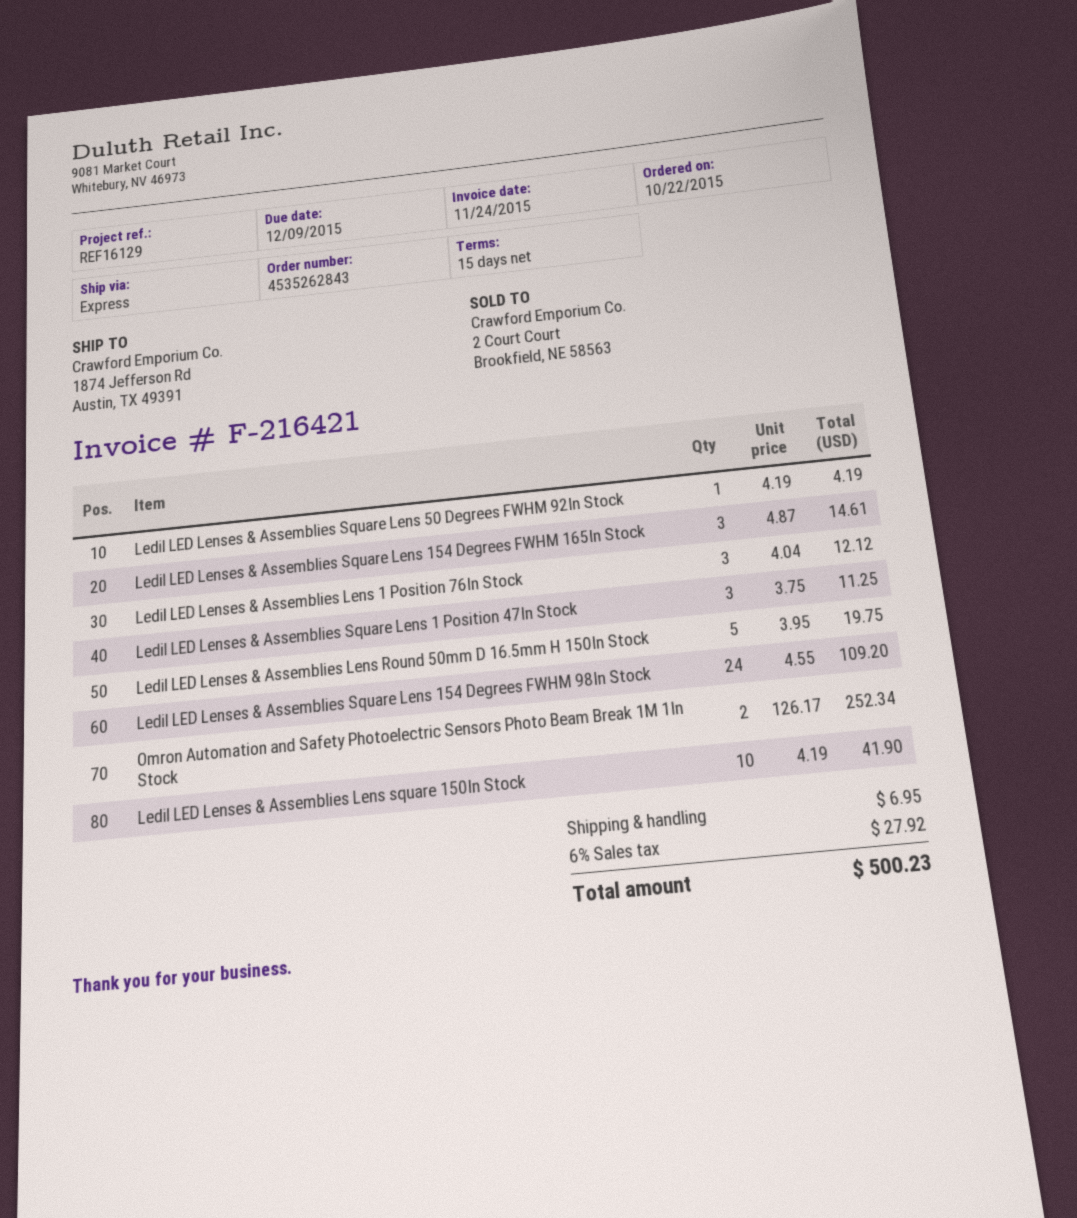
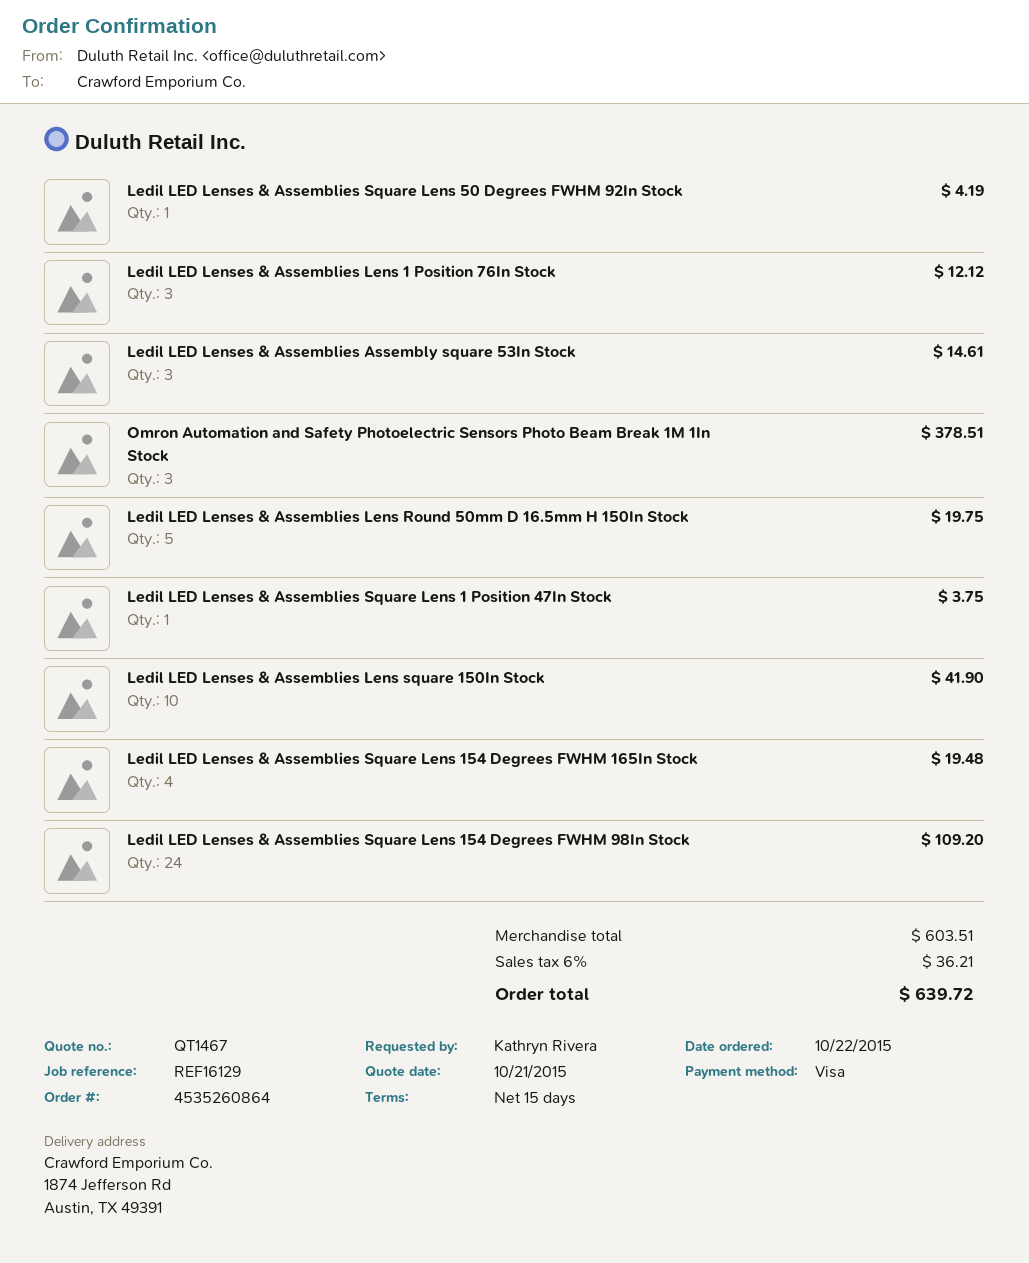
order number: 4535262843 -> 4535260864
Ledil LED Lenses & Assemblies Square Lens 154 Degrees FWHM 165In Stock: 3 for 14.61 -> 4 for 19.48
Ledil LED Lenses & Assemblies Square Lens 1 Position 47In Stock: 3 for 11.25 -> 1 for 3.75
Omron Automation and Safety Photoelectric Sensors Photo Beam Break 1M 1In Stock: 2 for 252.34 -> 3 for 378.51
Ledil LED Lenses & Assemblies Assembly square 53In Stock: none -> 3 for 14.61
shipping: 6.95 -> none
tax: 6% = 27.92 -> 6% = 36.21
total: 500.23 -> 639.72

